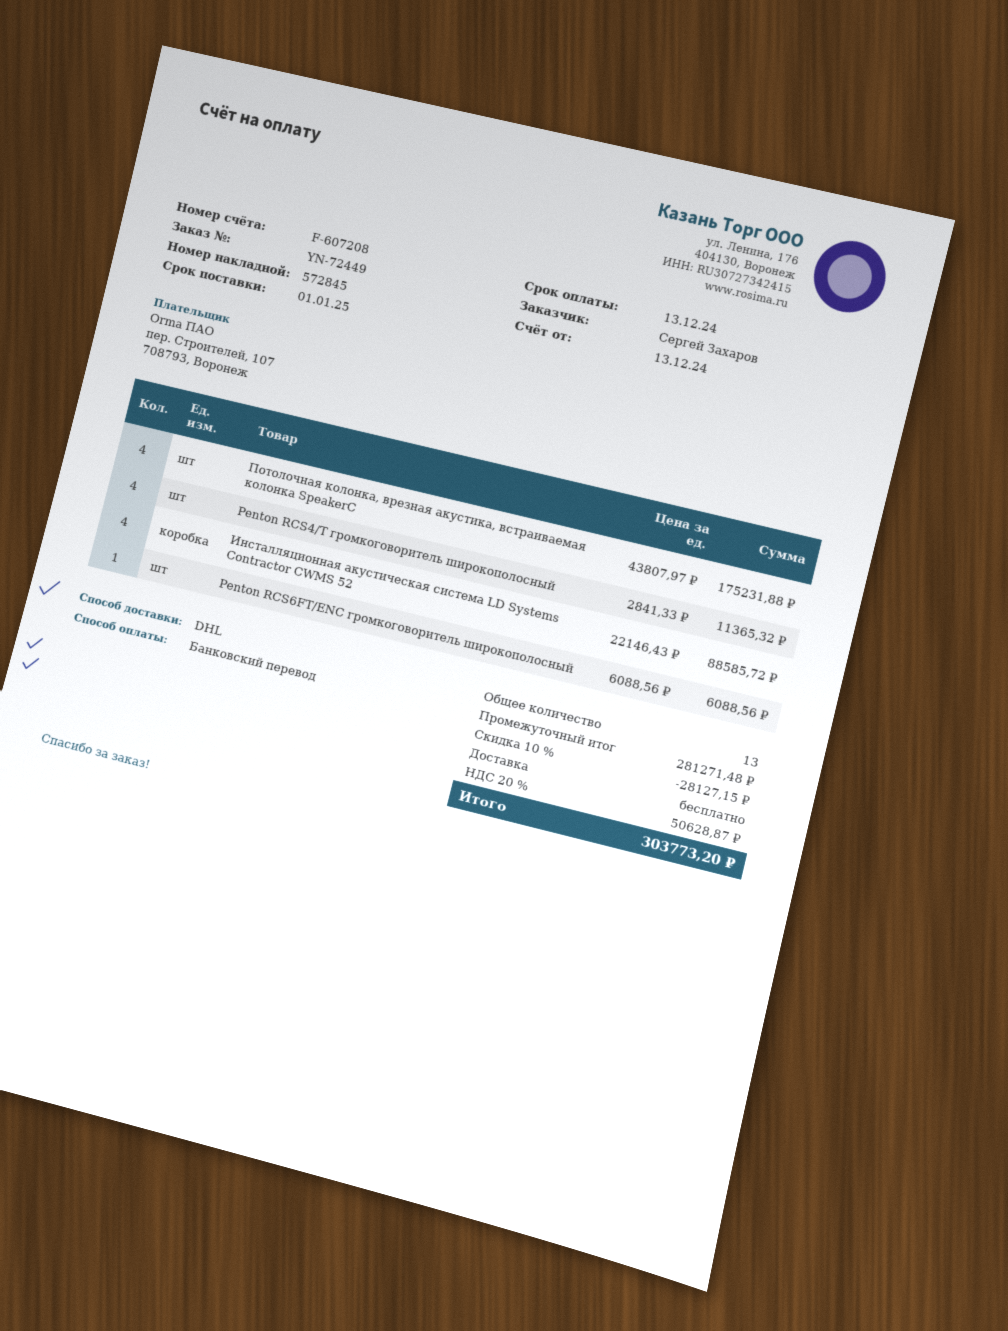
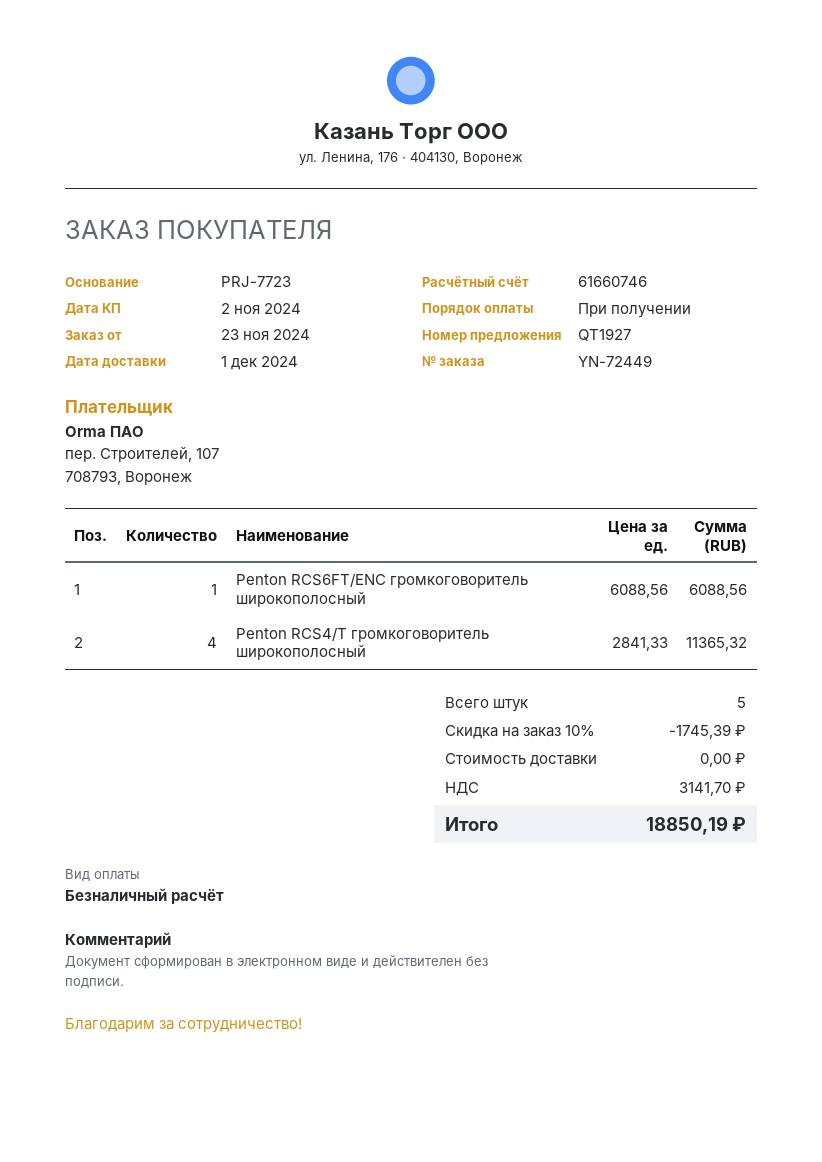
delivery date: 2025-01-01 -> 2024-12-01
Потолочная колонка, врезная акустика, встраиваемая колонка SpeakerC: 4 x 43807.97 = 175231.88 -> none
Инсталляционная акустическая система LD Systems Contractor CWMS 52: 4 x 22146.43 = 88585.72 -> none
total quantity: 13 -> 5
discount: 10% = 28127.15 -> 10% = 1745.39
tax: 50628.87 -> 3141.70
total: 303773.20 -> 18850.19

